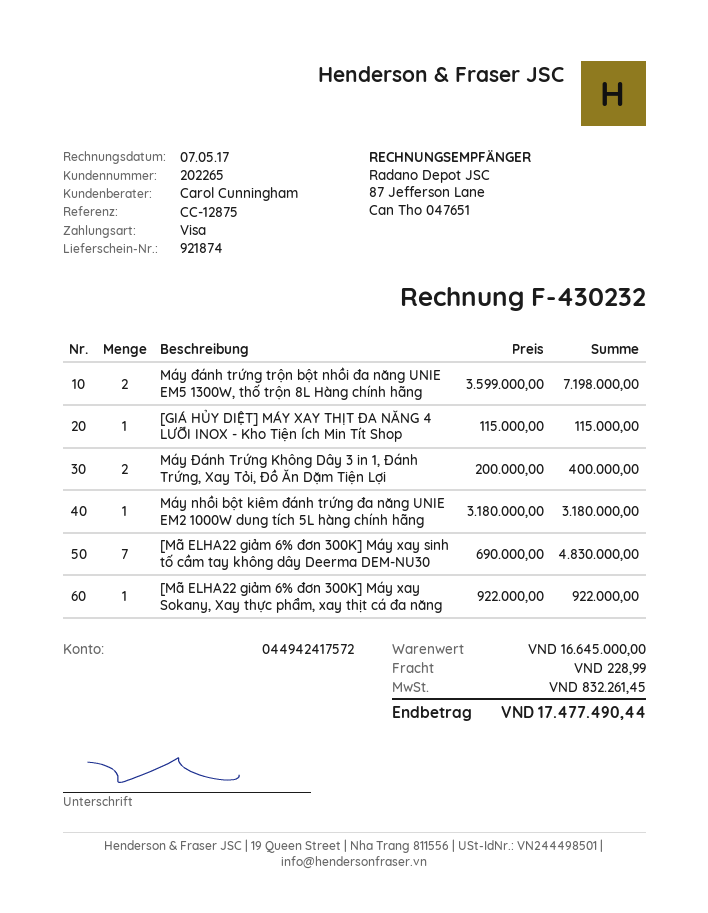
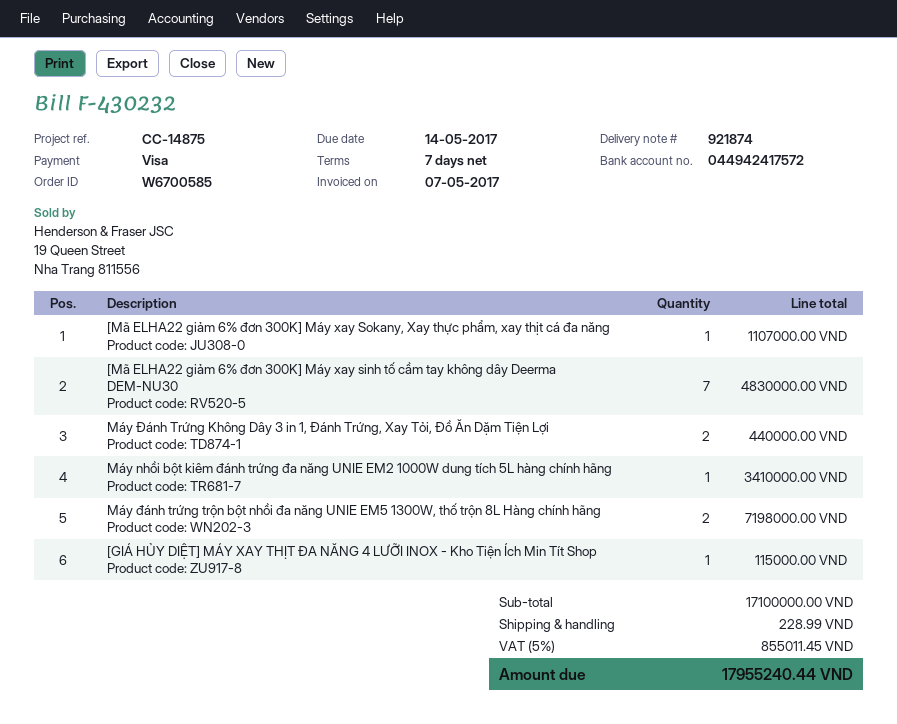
reference: CC-12875 -> CC-14875
Máy Đánh Trứng Không Dây 3 in 1, Đánh Trứng, Xay Tỏi, Đồ Ăn Dặm Tiện Lợi: 2 for 400000.00 -> 2 for 440000.00
Máy nhồi bột kiêm đánh trứng đa năng UNIE EM2 1000W dung tích 5L hàng chính hãng: 1 for 3180000.00 -> 1 for 3410000.00
[Mã ELHA22 giảm 6% đơn 300K] Máy xay Sokany, Xay thực phẩm, xay thịt cá đa năng: 1 for 922000.00 -> 1 for 1107000.00
subtotal: 16645000.00 -> 17100000.00
tax: 832261.45 -> 855011.45
total: 17477490.44 -> 17955240.44

